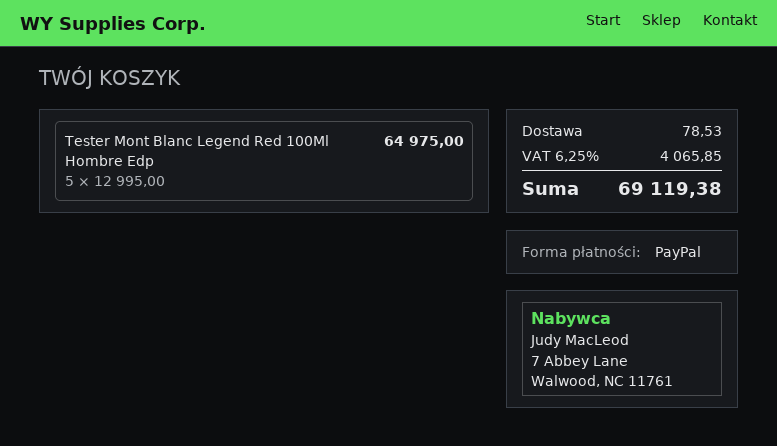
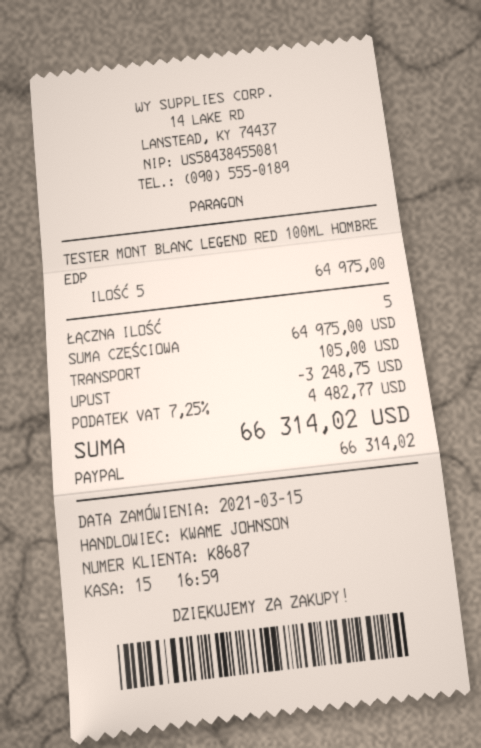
discount: none -> 3248.75
shipping: 78.53 -> 105.00
tax: 6.25% = 4065.85 -> 7.25% = 4482.77
total: 69119.38 -> 66314.02

